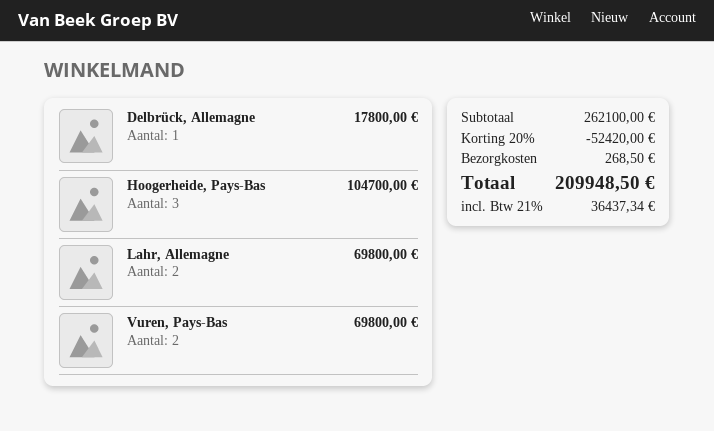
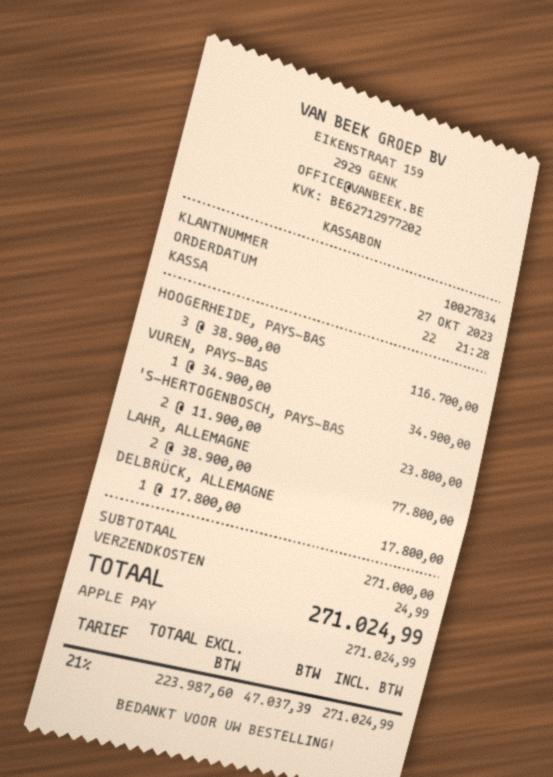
Hoogerheide, Pays-Bas: 3 for 104700.00 -> 3 for 116700.00
Lahr, Allemagne: 2 for 69800.00 -> 2 for 77800.00
Vuren, Pays-Bas: 2 for 69800.00 -> 1 for 34900.00
'S-HERTOGENBOSCH, PAYS-BAS: none -> 2 for 23800.00
subtotal: 262100.00 -> 271000.00
discount: 20% = 52420.00 -> none
shipping: 268.50 -> 24.99
tax: 21% = 36437.34 -> 21% = 47037.39
total: 209948.50 -> 271024.99

